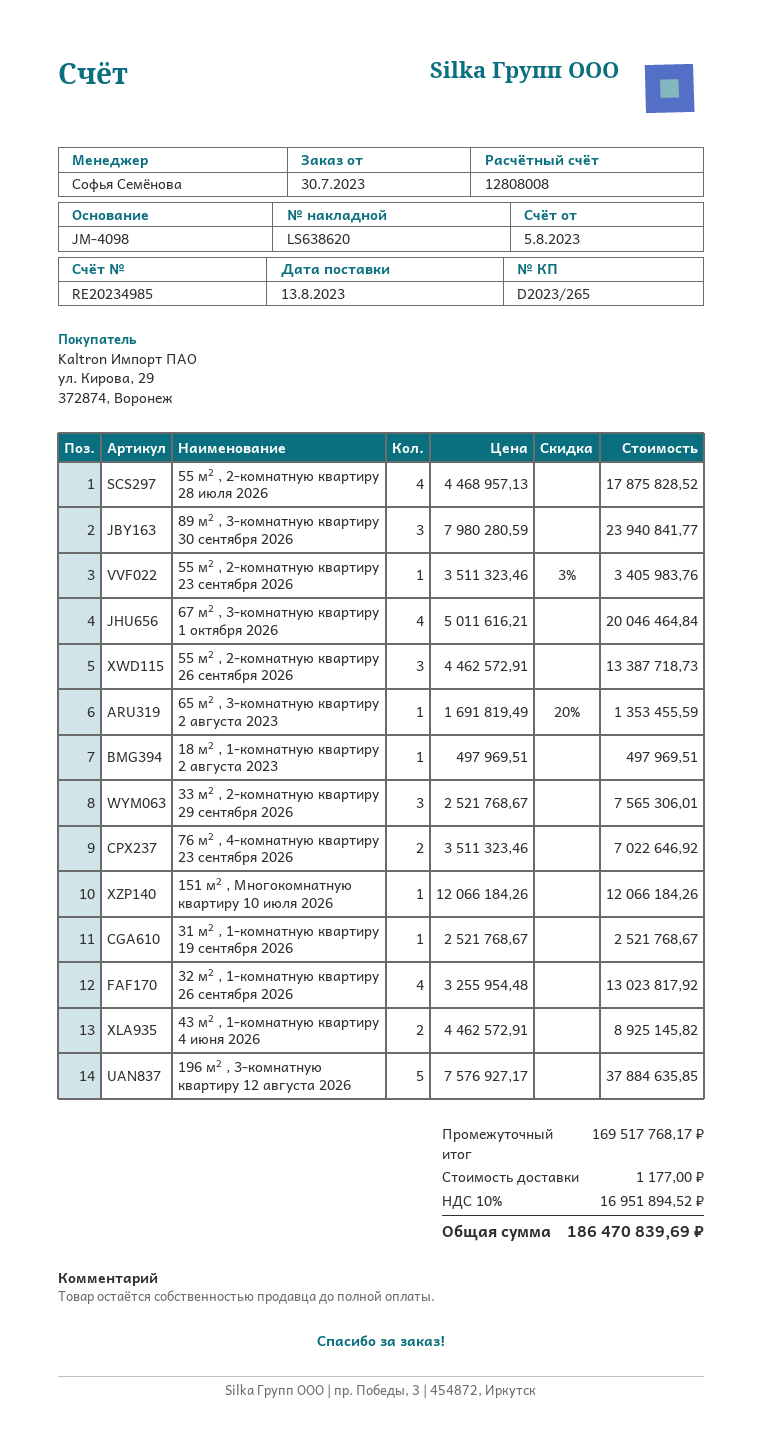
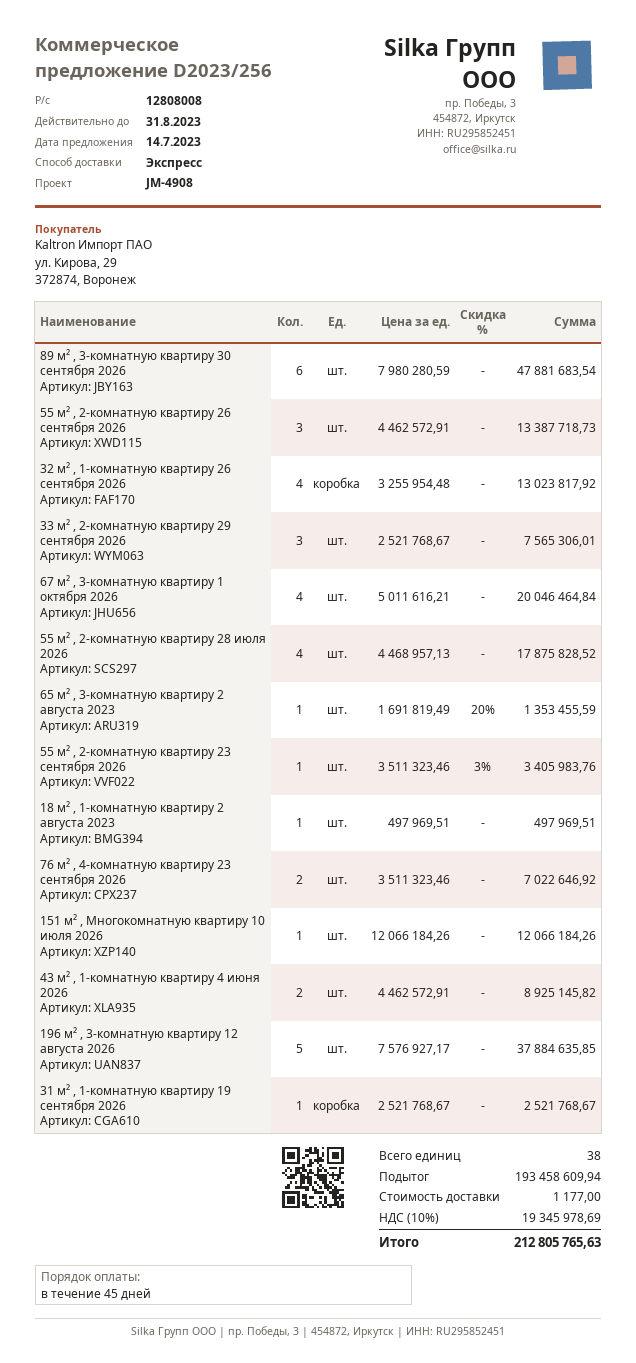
quote number: D2023/265 -> D2023/256
reference: JM-4098 -> JM-4908
89 м² , 3-комнатную квартиру 30 сентября 2026: 3 x 7980280.59 = 23940841.77 -> 6 x 7980280.59 = 47881683.54
subtotal: 169517768.17 -> 193458609.94
tax: 10% = 16951894.52 -> 10% = 19345978.69
total: 186470839.69 -> 212805765.63

